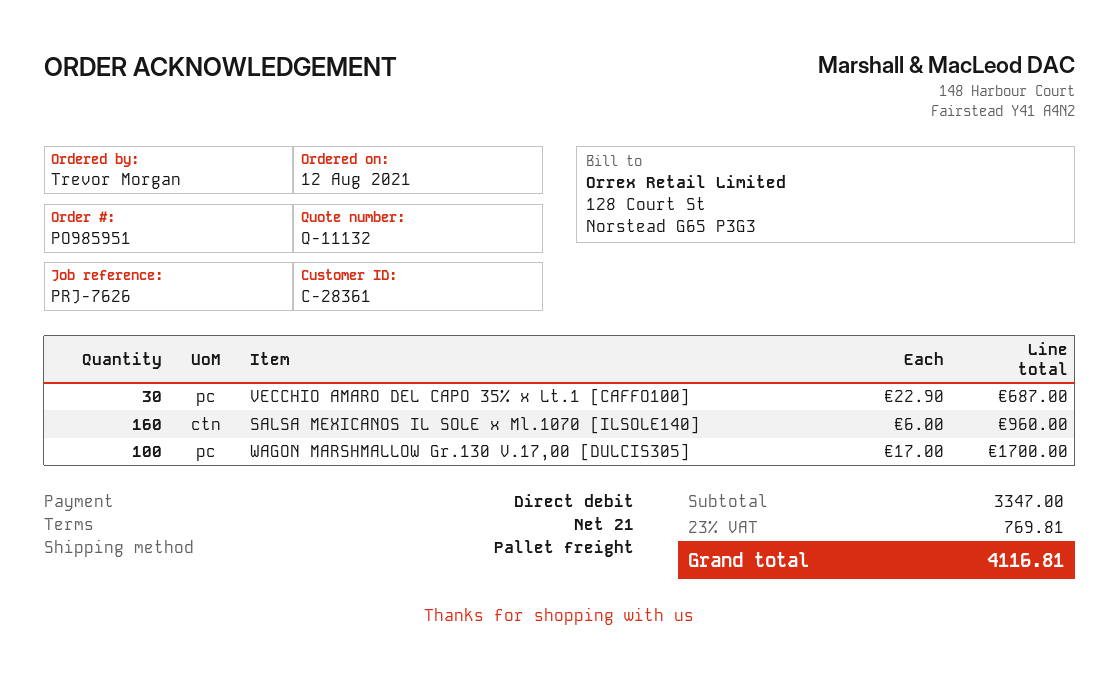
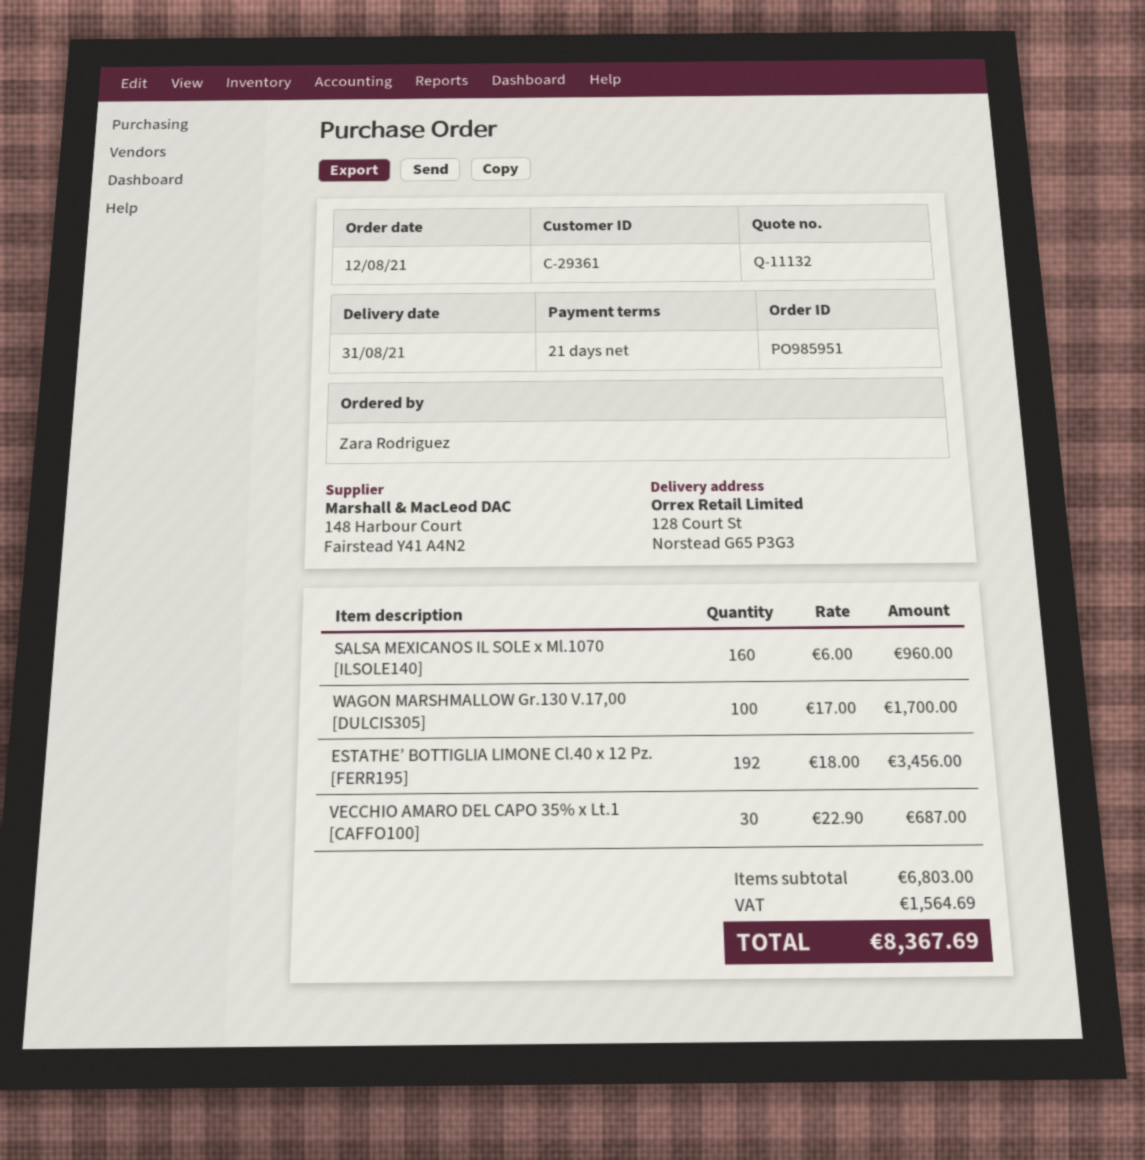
customer number: C-28361 -> C-29361
ordered by: Trevor Morgan -> Zara Rodriguez
ESTATHE’ BOTTIGLIA LIMONE Cl.40 x 12 Pz. [FERR195]: none -> 192 x 18.00 = 3456.00
subtotal: 3347.00 -> 6803.00
tax: 769.81 -> 1564.69
total: 4116.81 -> 8367.69

